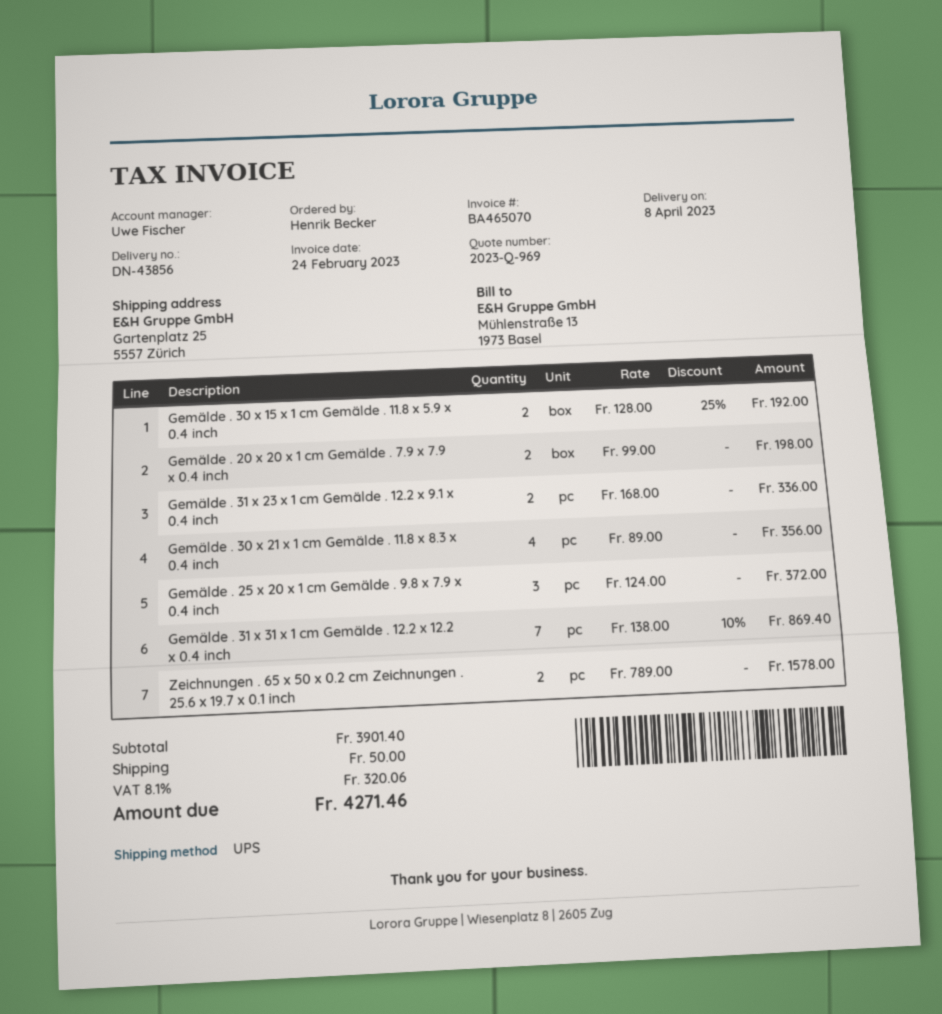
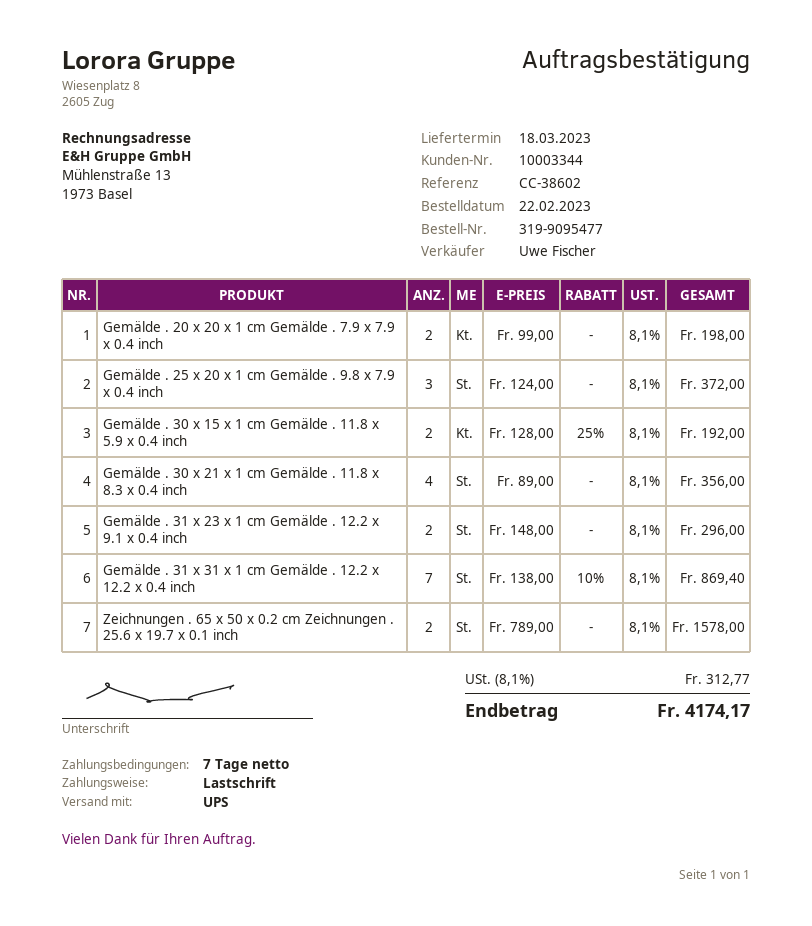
delivery date: 2023-04-08 -> 2023-03-18
Gemälde . 31 x 23 x 1 cm Gemälde . 12.2 x 9.1 x 0.4 inch: 2 x 168.00 = 336.00 -> 2 x 148.00 = 296.00
shipping: 50.00 -> none
tax: 8.1% = 320.06 -> 8.1% = 312.77
total: 4271.46 -> 4174.17

